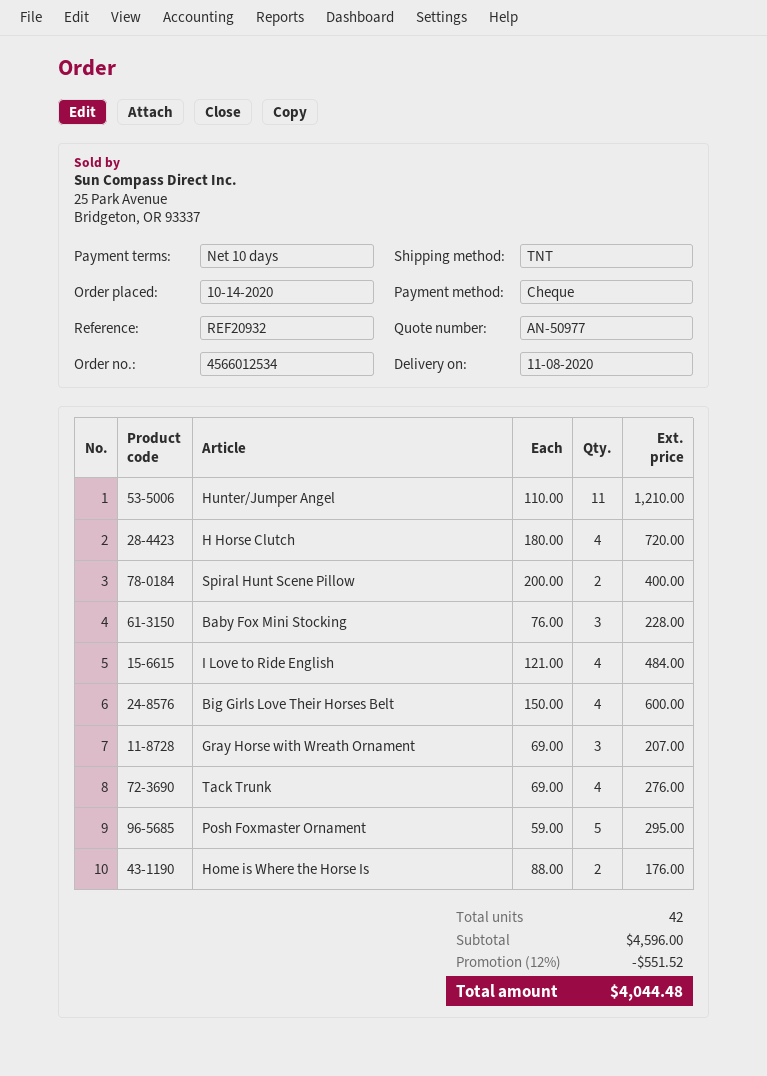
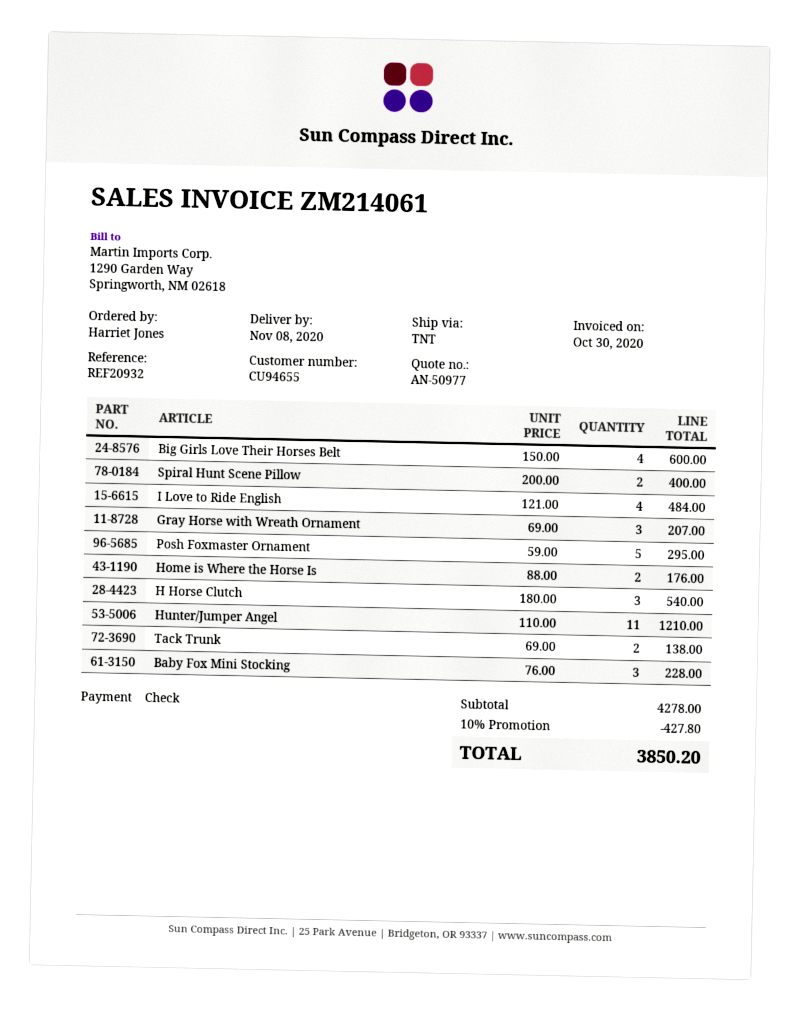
H Horse Clutch: 4 x 180.00 = 720.00 -> 3 x 180.00 = 540.00
Tack Trunk: 4 x 69.00 = 276.00 -> 2 x 69.00 = 138.00
subtotal: 4596.00 -> 4278.00
discount: 12% = 551.52 -> 10% = 427.80
total: 4044.48 -> 3850.20

